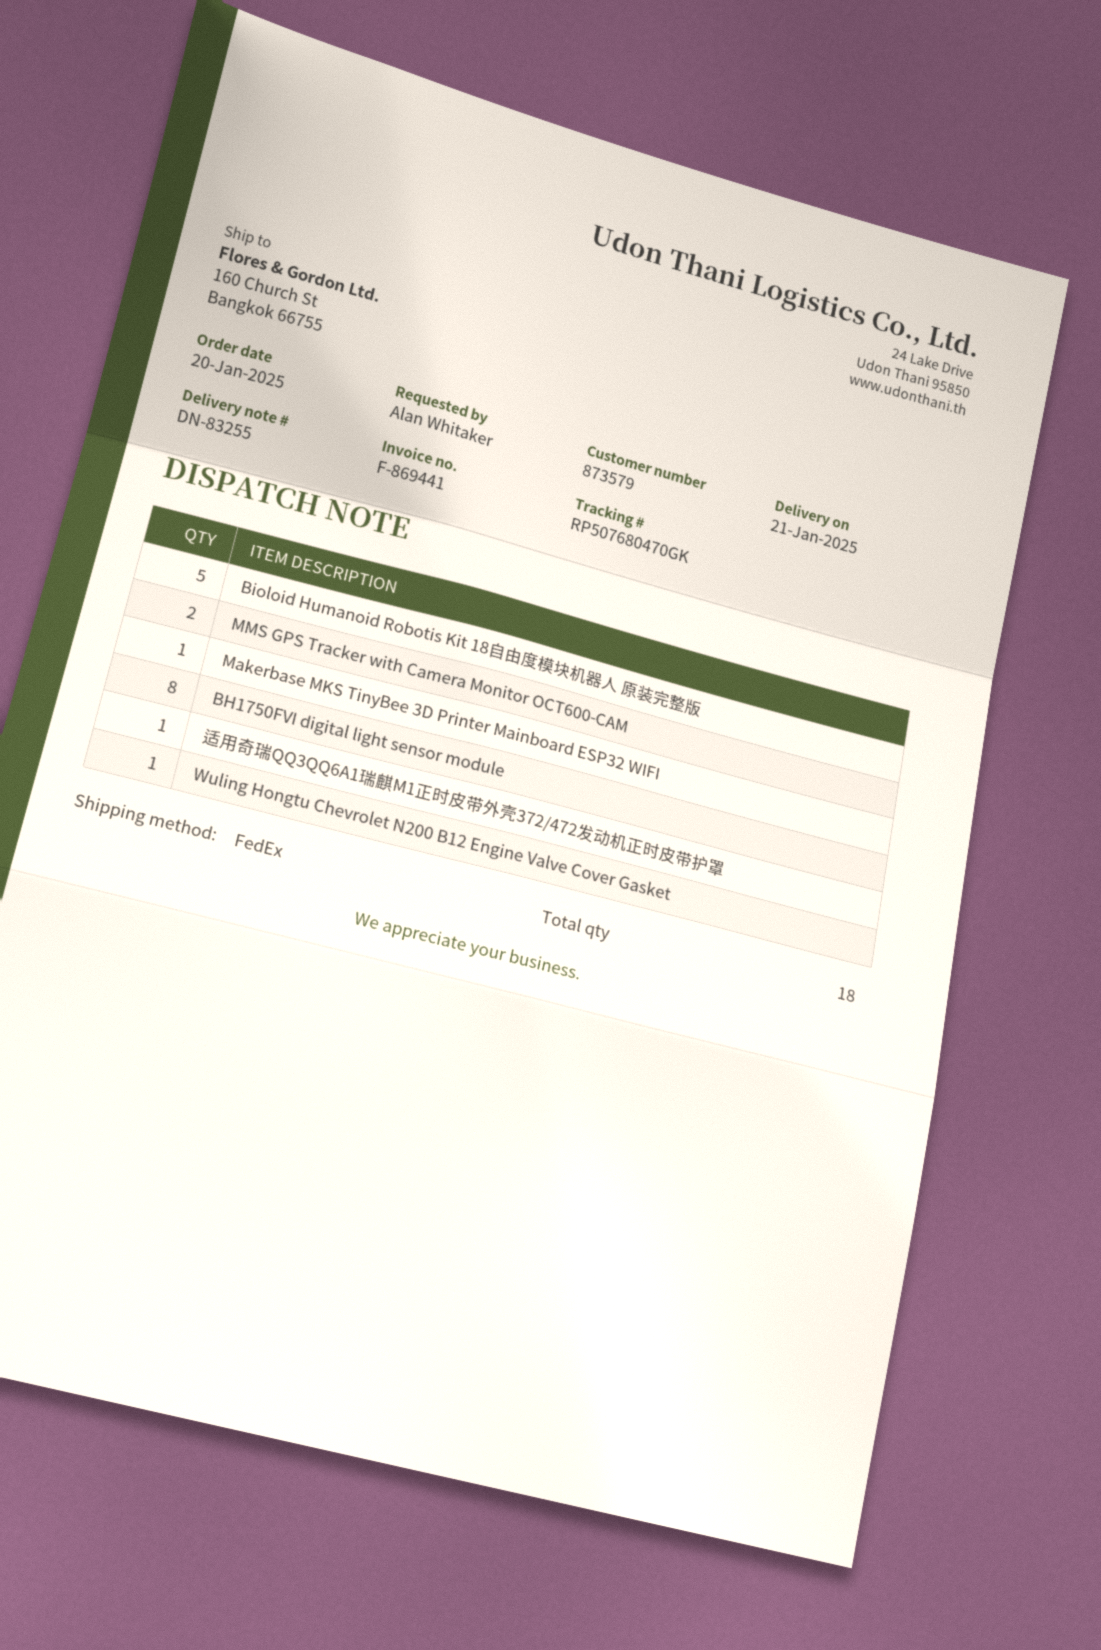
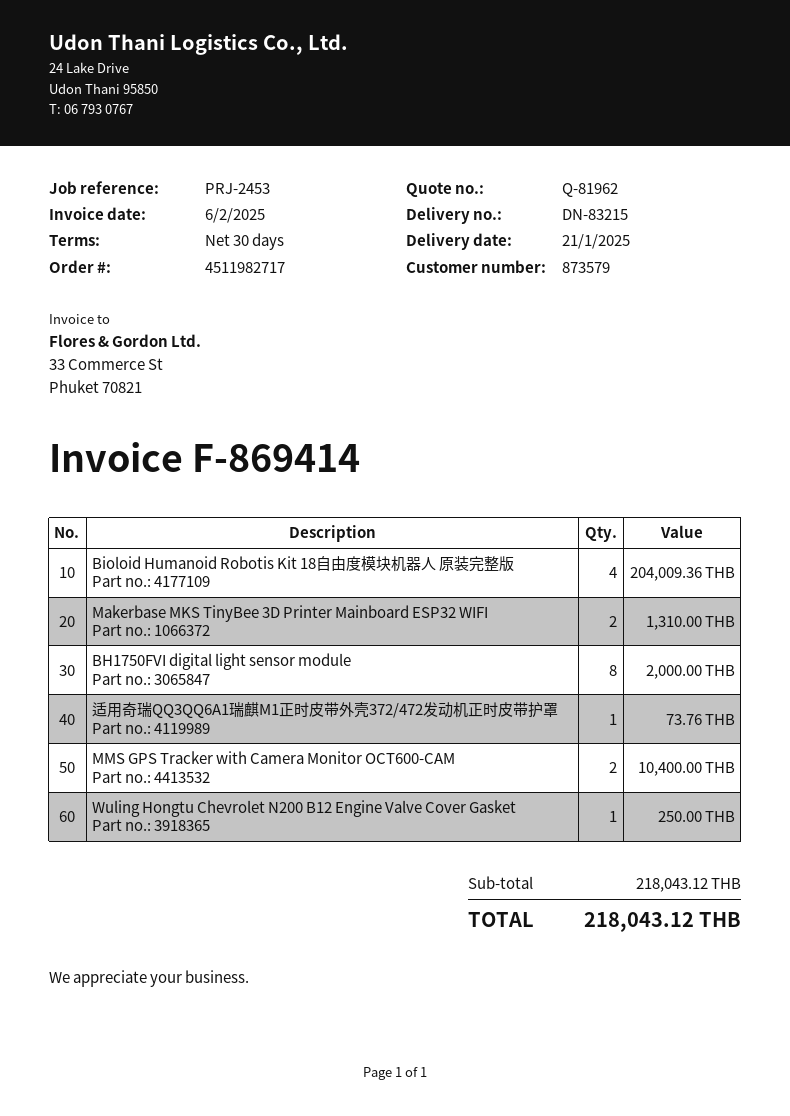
delivery note number: DN-83255 -> DN-83215
invoice number: F-869441 -> F-869414
Bioloid Humanoid Robotis Kit 18自由度模块机器人 原装完整版: 5 -> 4
Makerbase MKS TinyBee 3D Printer Mainboard ESP32 WIFI: 1 -> 2

